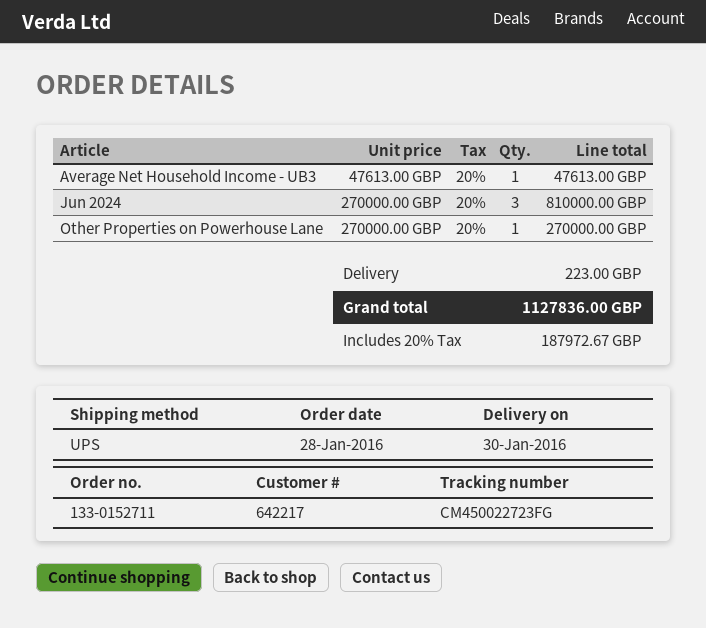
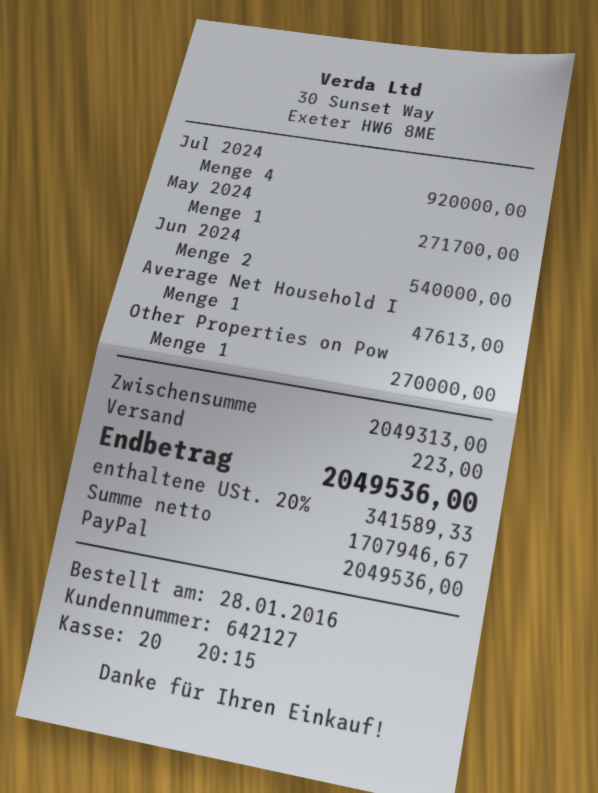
customer number: 642217 -> 642127
Jun 2024: 3 for 810000.00 -> 2 for 540000.00
Jul 2024: none -> 4 for 920000.00
May 2024: none -> 1 for 271700.00
tax: 20% = 187972.67 -> 20% = 341589.33
total: 1127836.00 -> 2049536.00

